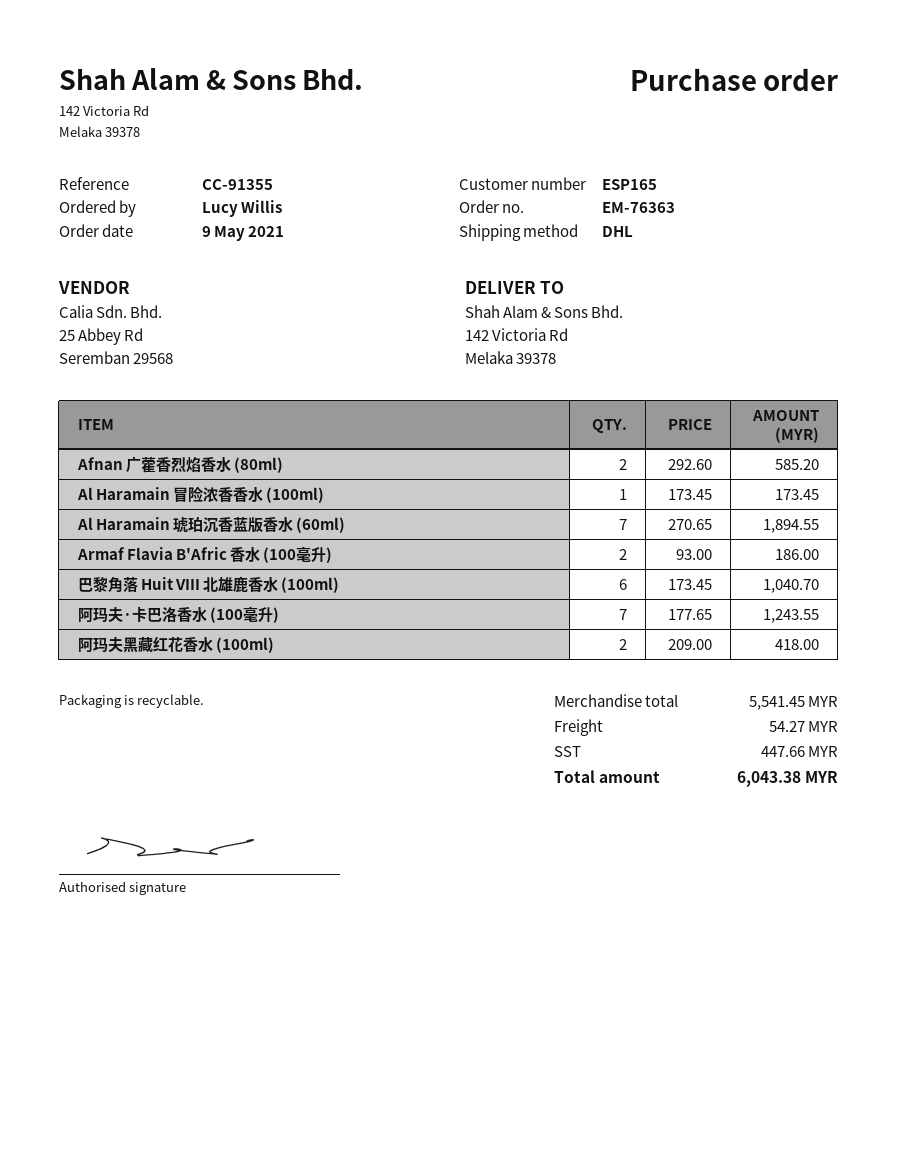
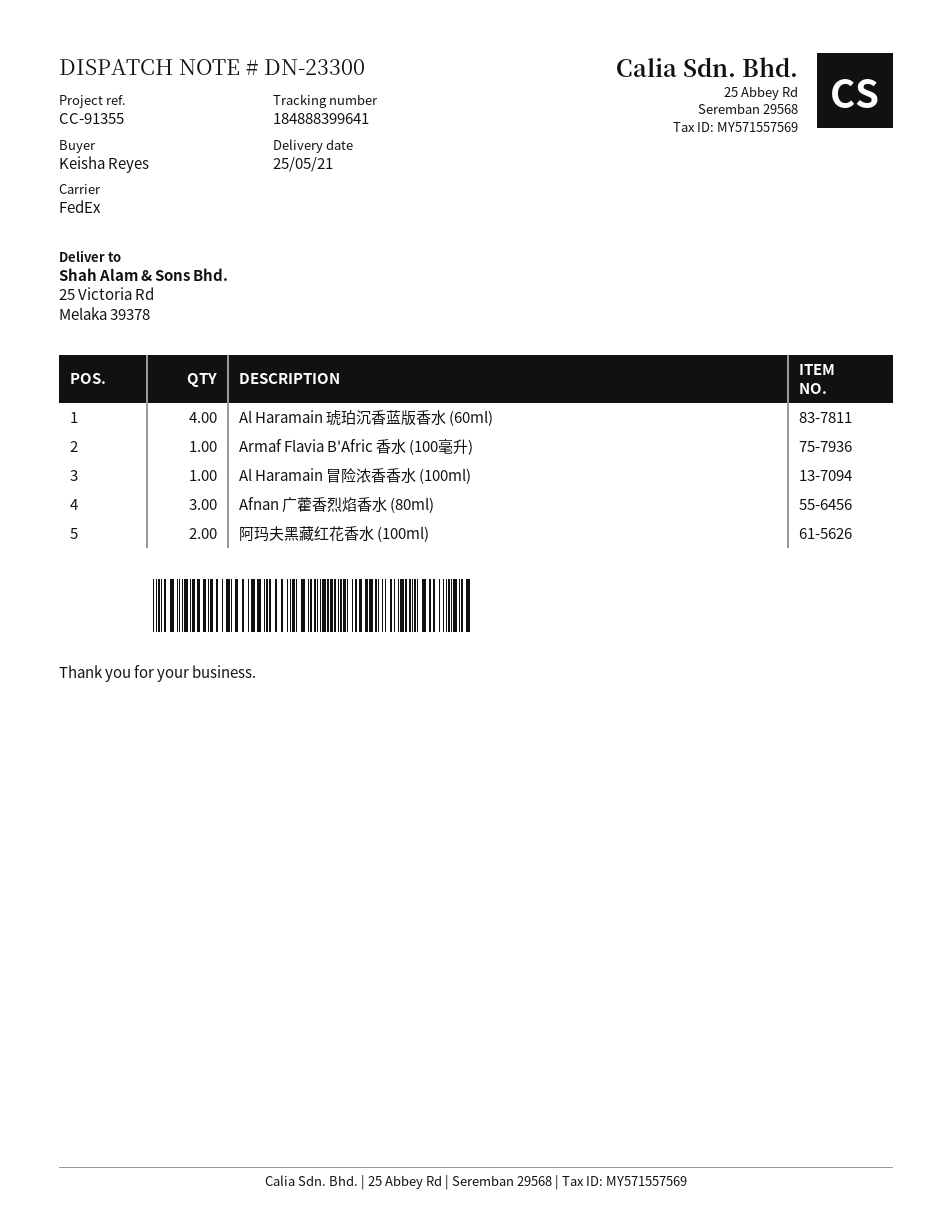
ordered by: Lucy Willis -> Keisha Reyes
shipping method: DHL -> FedEx
ship to: 142 Victoria Rd, Melaka 39378 -> 25 Victoria Rd, Melaka 39378
Afnan 广藿香烈焰香水 (80ml): 2 -> 3
Al Haramain 琥珀沉香蓝版香水 (60ml): 7 -> 4
Armaf Flavia B'Afric 香水 (100毫升): 2 -> 1
巴黎角落 Huit VIII 北雄鹿香水 (100ml): 6 -> none
阿玛夫·卡巴洛香水 (100毫升): 7 -> none

